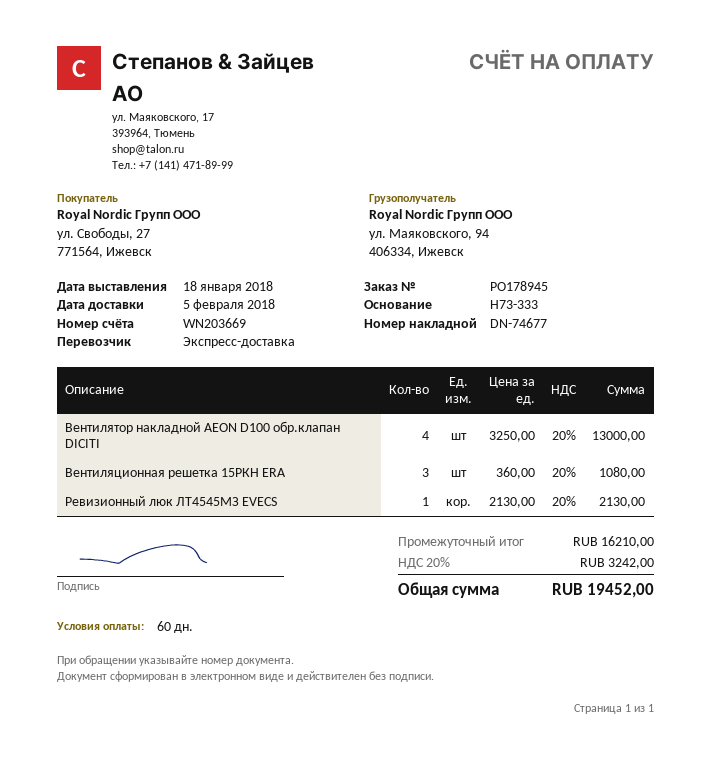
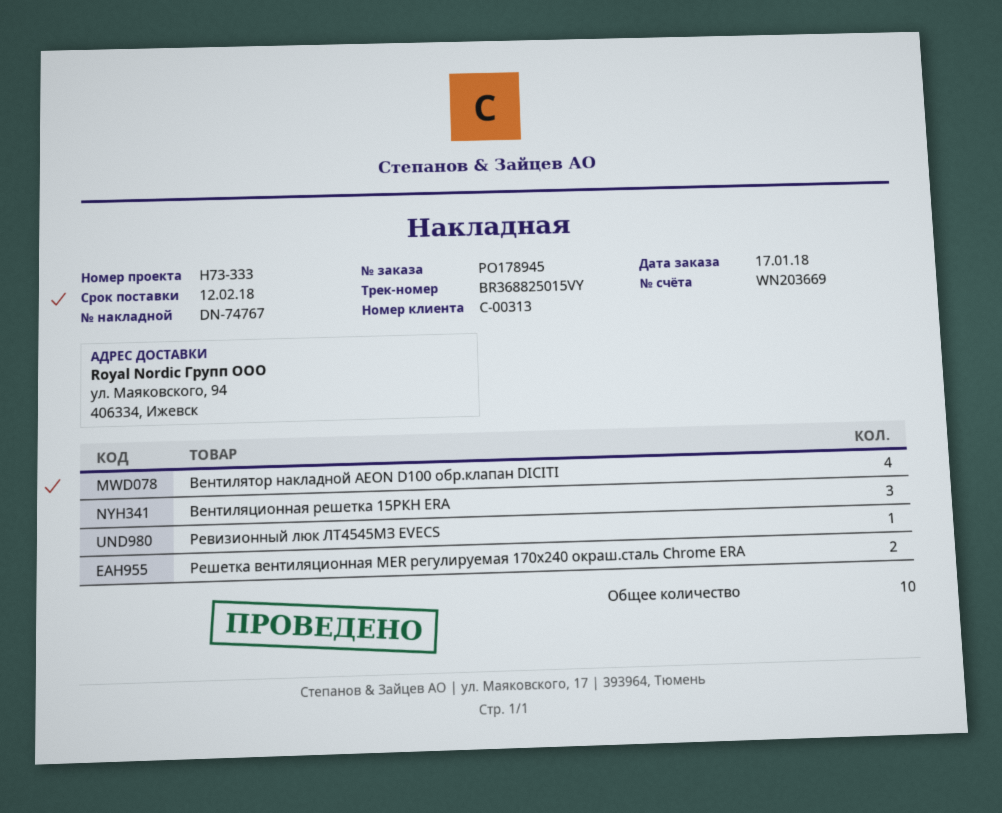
delivery note number: DN-74677 -> DN-74767
delivery date: 2018-02-05 -> 2018-02-12
Решетка вентиляционная MER регулируемая 170х240 окраш.сталь Chrome ERA: none -> 2

